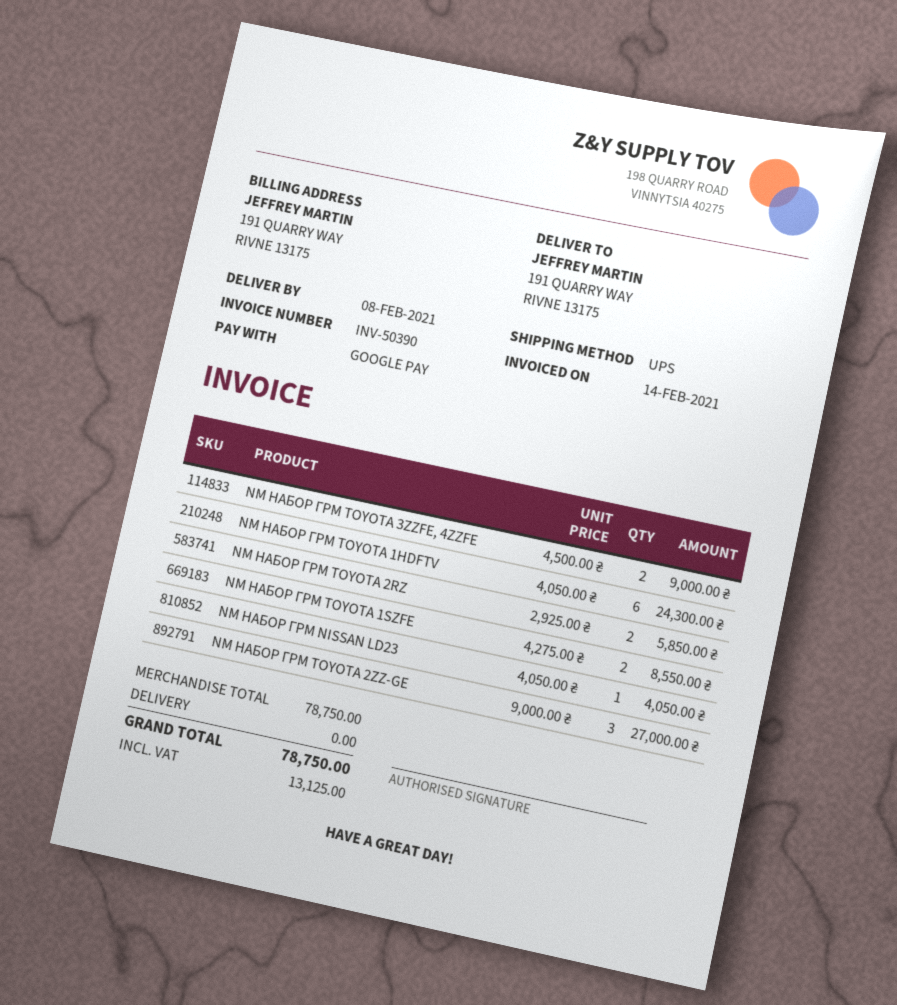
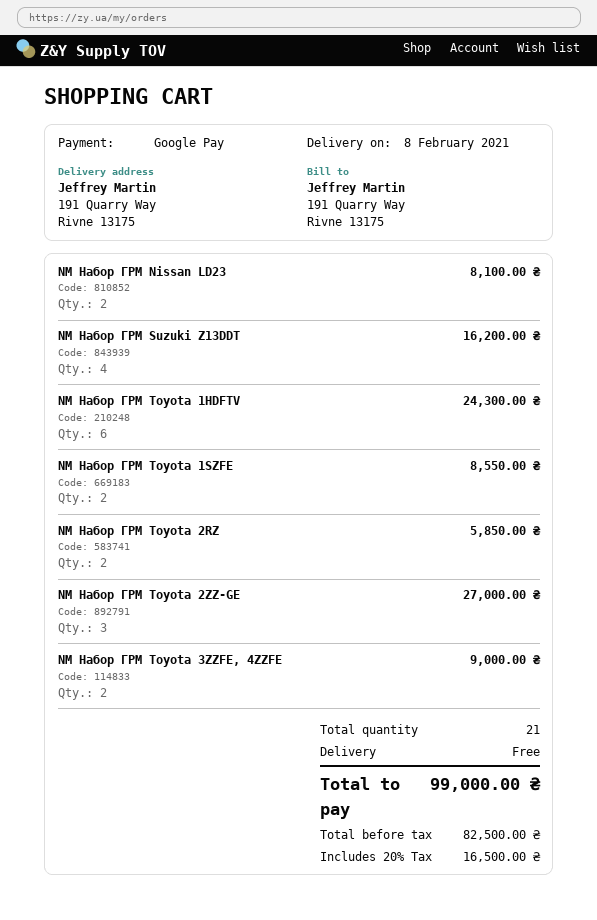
NM НАБОР ГРМ NISSAN LD23: 1 for 4050.00 -> 2 for 8100.00
NM Набор ГРМ Suzuki Z13DDT: none -> 4 for 16200.00
tax: 13125.00 -> 16500.00
total: 78750.00 -> 99000.00

